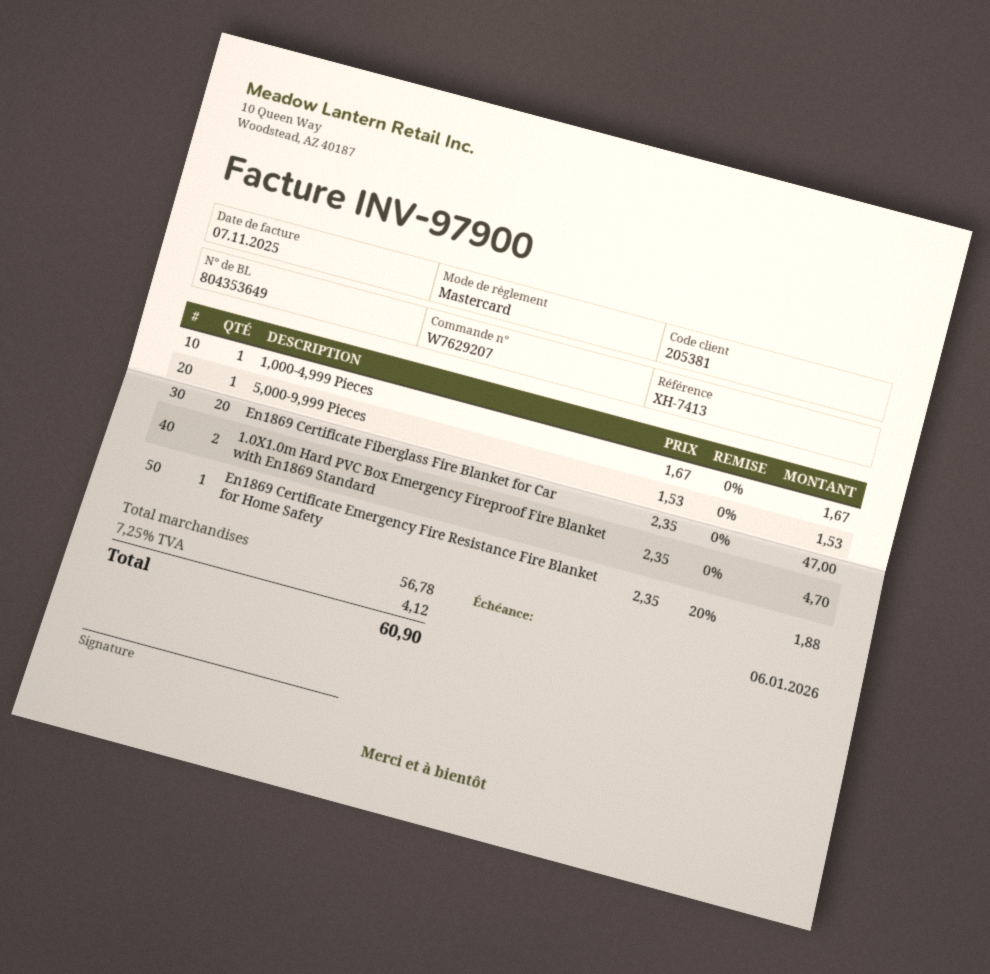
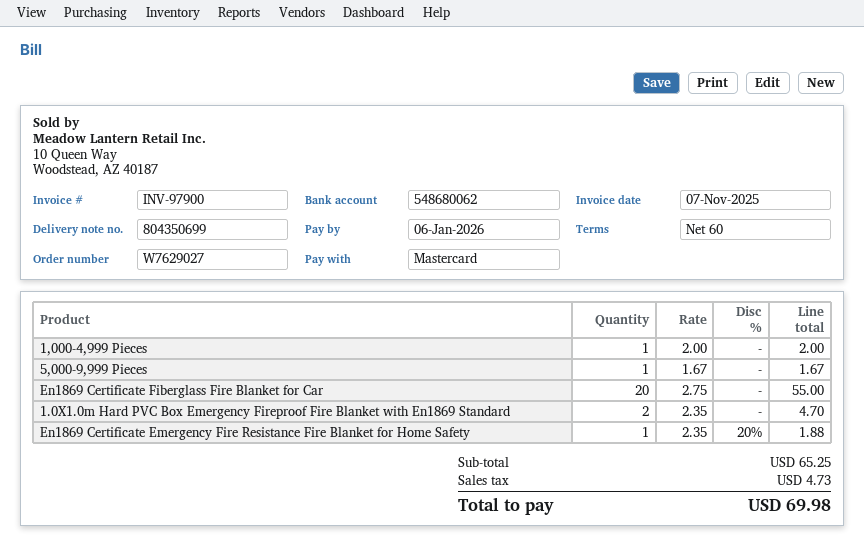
order number: W7629207 -> W7629027
delivery note number: 804353649 -> 804350699
1,000-4,999 Pieces: 1 x 1.67 = 1.67 -> 1 x 2.00 = 2.00
5,000-9,999 Pieces: 1 x 1.53 = 1.53 -> 1 x 1.67 = 1.67
En1869 Certificate Fiberglass Fire Blanket for Car: 20 x 2.35 = 47.00 -> 20 x 2.75 = 55.00
subtotal: 56.78 -> 65.25
tax: 4.12 -> 4.73
total: 60.90 -> 69.98

